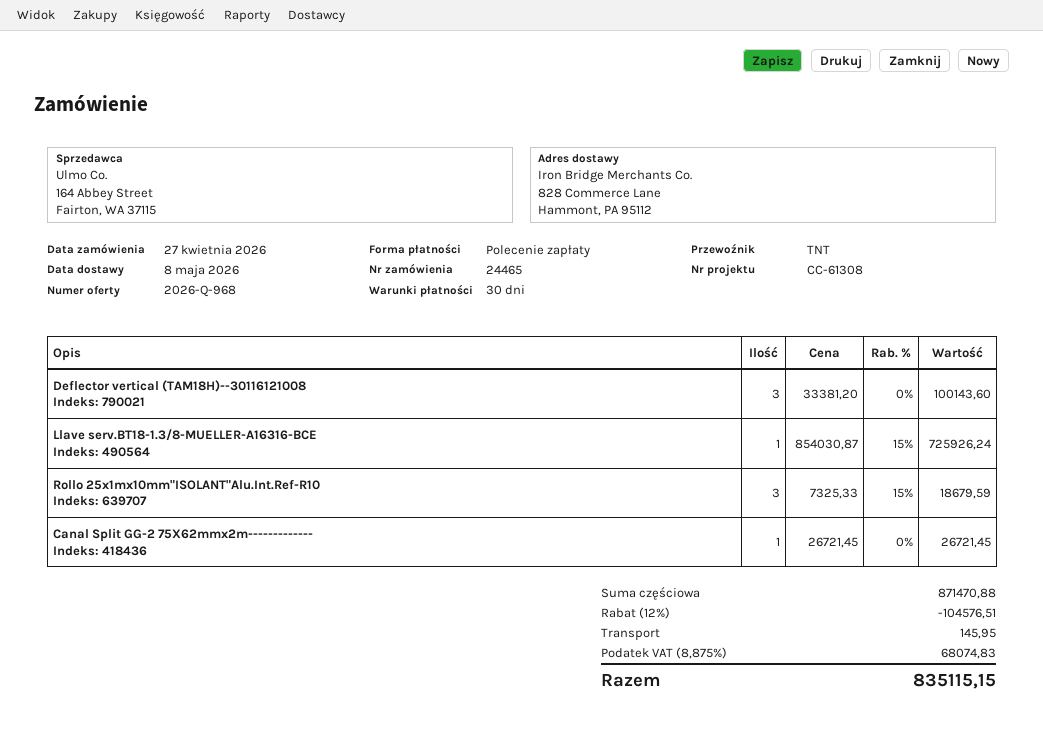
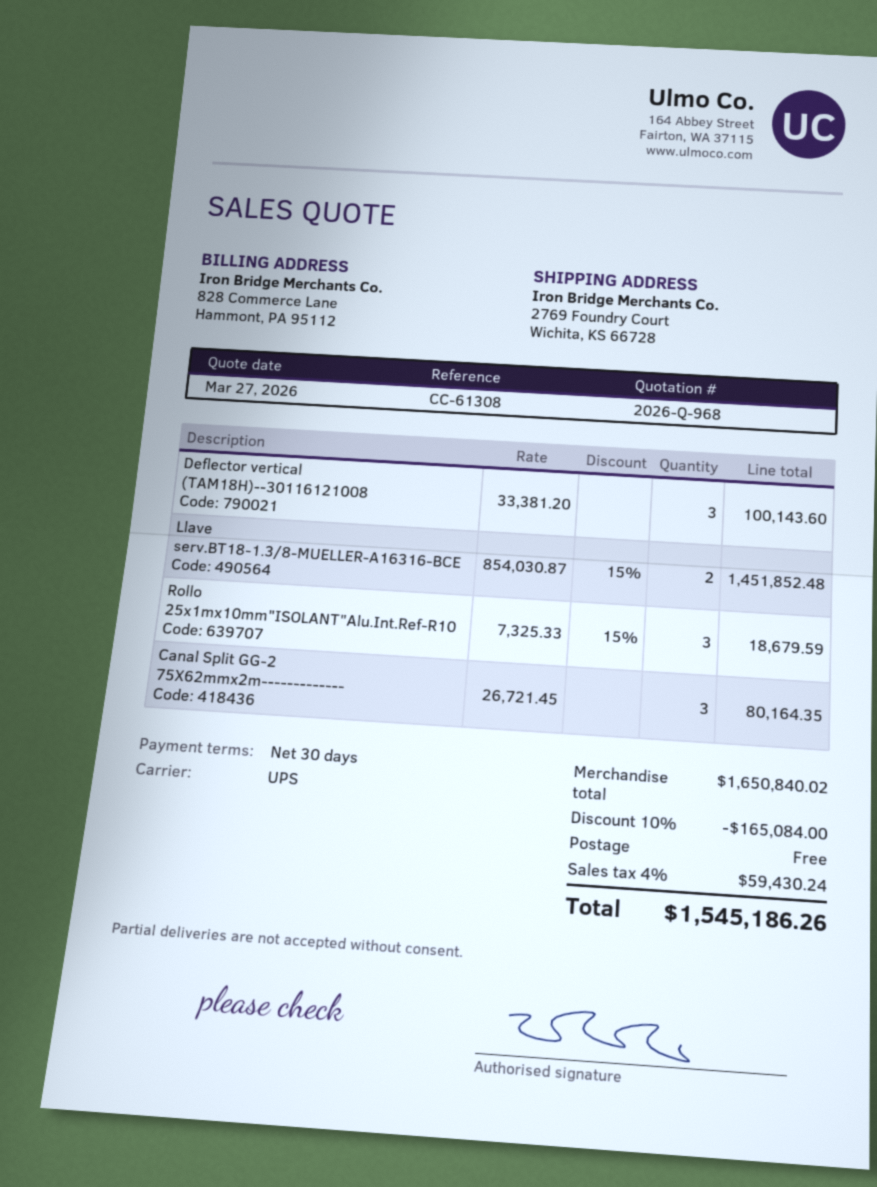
shipping method: TNT -> UPS
ship to: 828 Commerce Lane, Hammont, PA 95112 -> 2769 Foundry Court, Wichita, KS 66728
Llave serv.BT18-1.3/8-MUELLER-A16316-BCE: 1 x 854030.87 - 15% = 725926.24 -> 2 x 854030.87 - 15% = 1451852.48
Canal Split GG-2 75X62mmx2m-------------: 1 x 26721.45 = 26721.45 -> 3 x 26721.45 = 80164.35
subtotal: 871470.88 -> 1650840.02
discount: 12% = 104576.51 -> 10% = 165084.00
shipping: 145.95 -> 0.00
tax: 8.875% = 68074.83 -> 4% = 59430.24
total: 835115.15 -> 1545186.26

